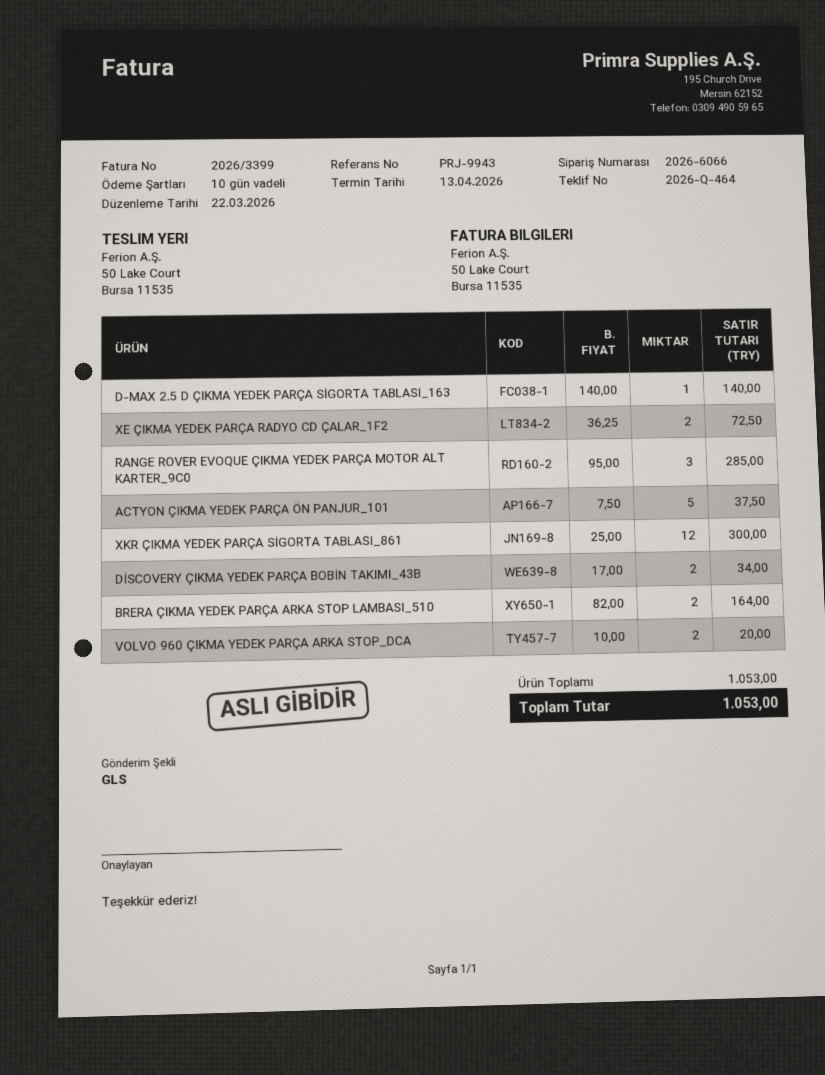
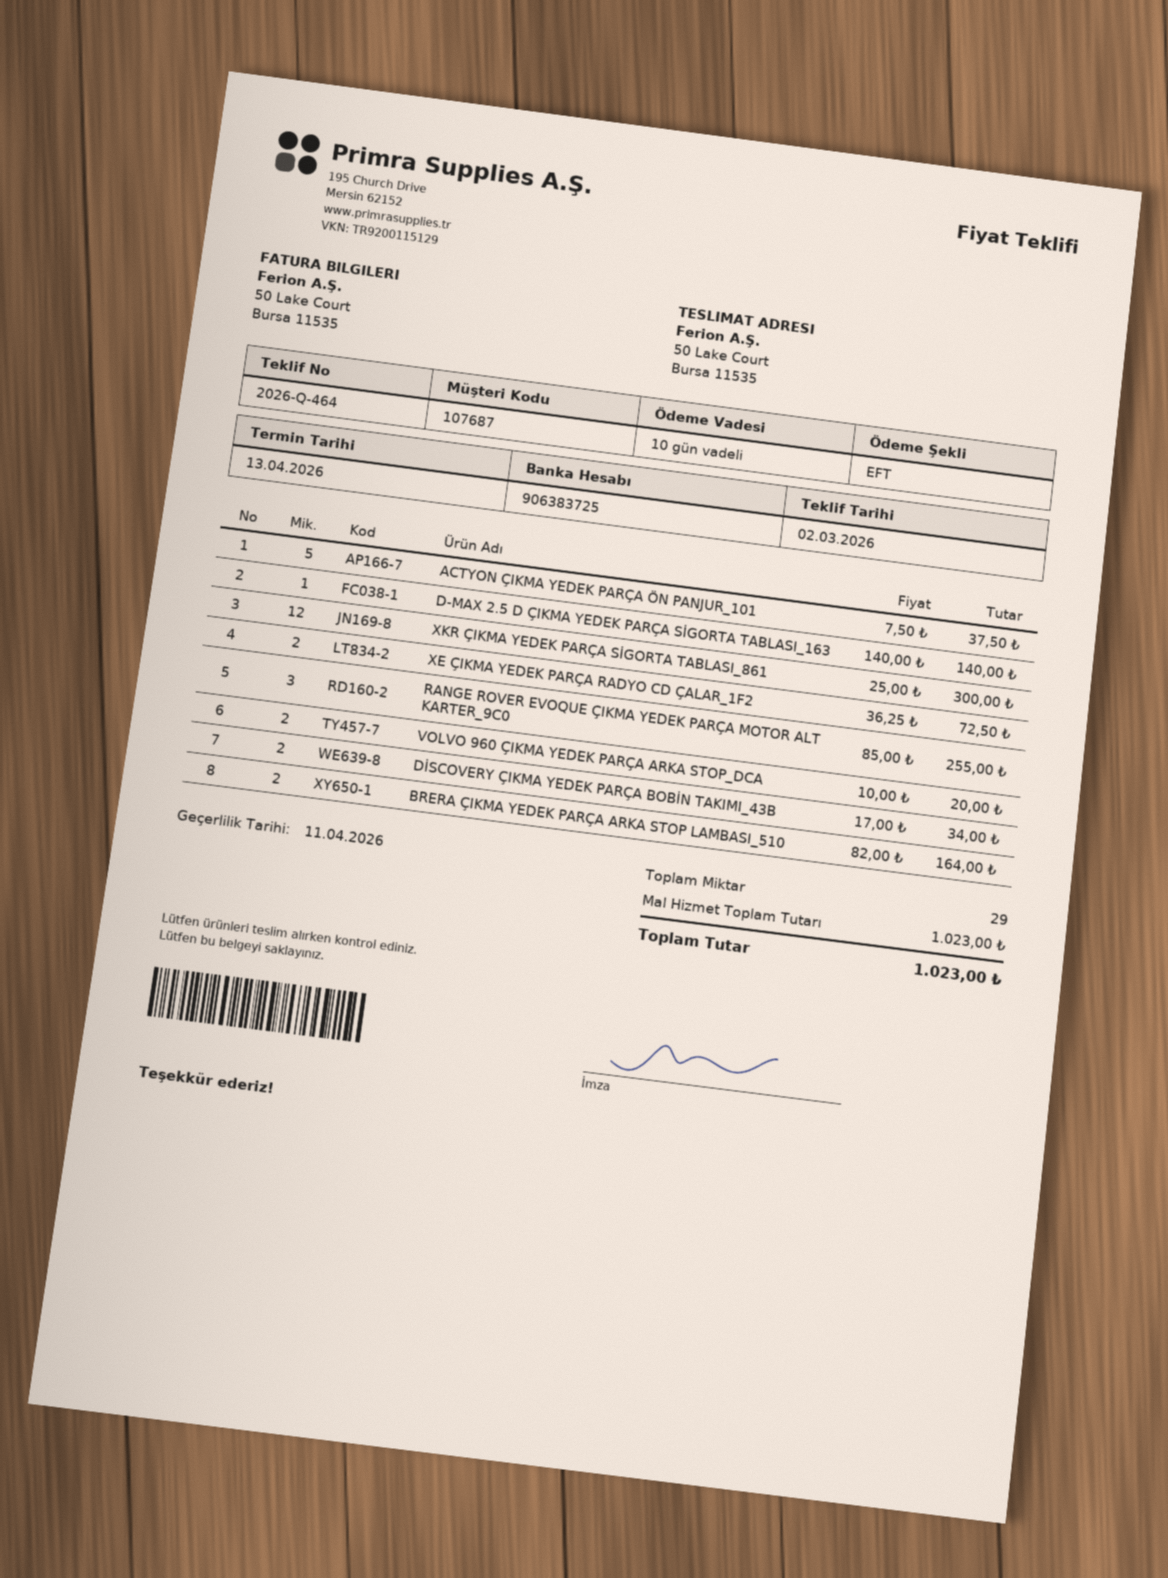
RANGE ROVER EVOQUE ÇIKMA YEDEK PARÇA MOTOR ALT KARTER_9C0: 3 x 95.00 = 285.00 -> 3 x 85.00 = 255.00
subtotal: 1053.00 -> 1023.00
total: 1053.00 -> 1023.00

